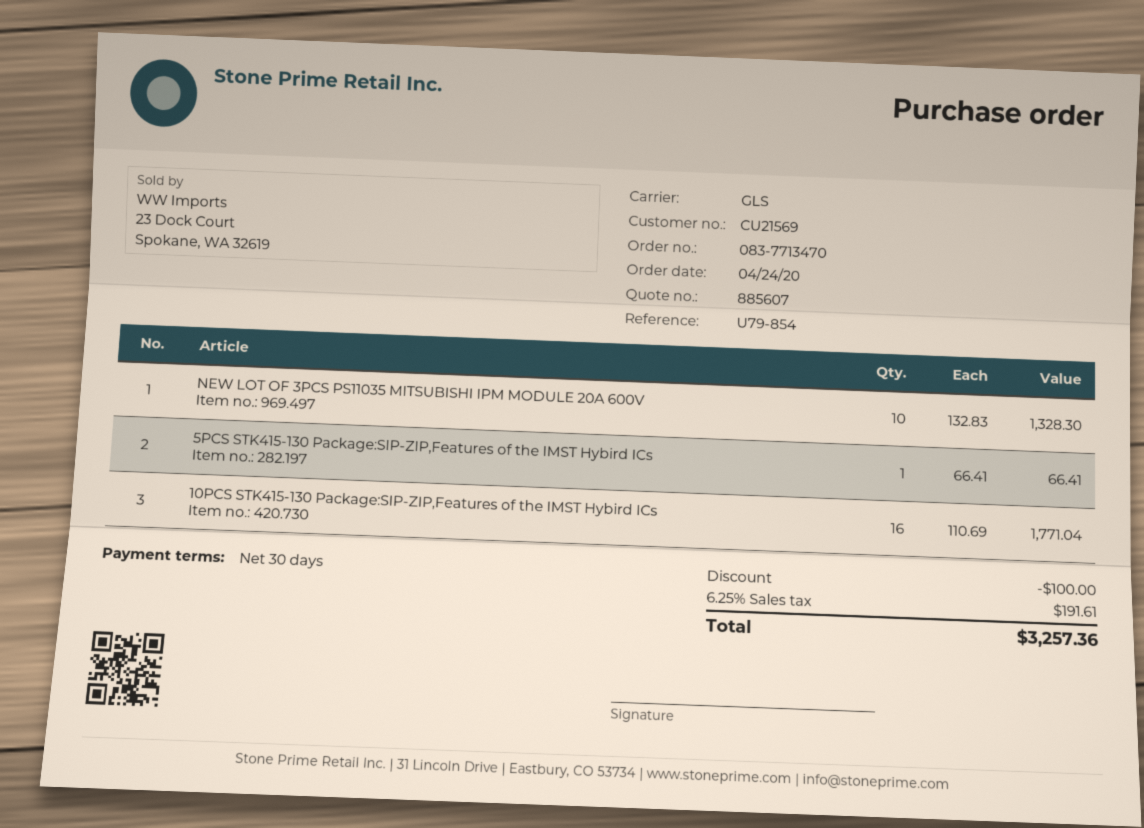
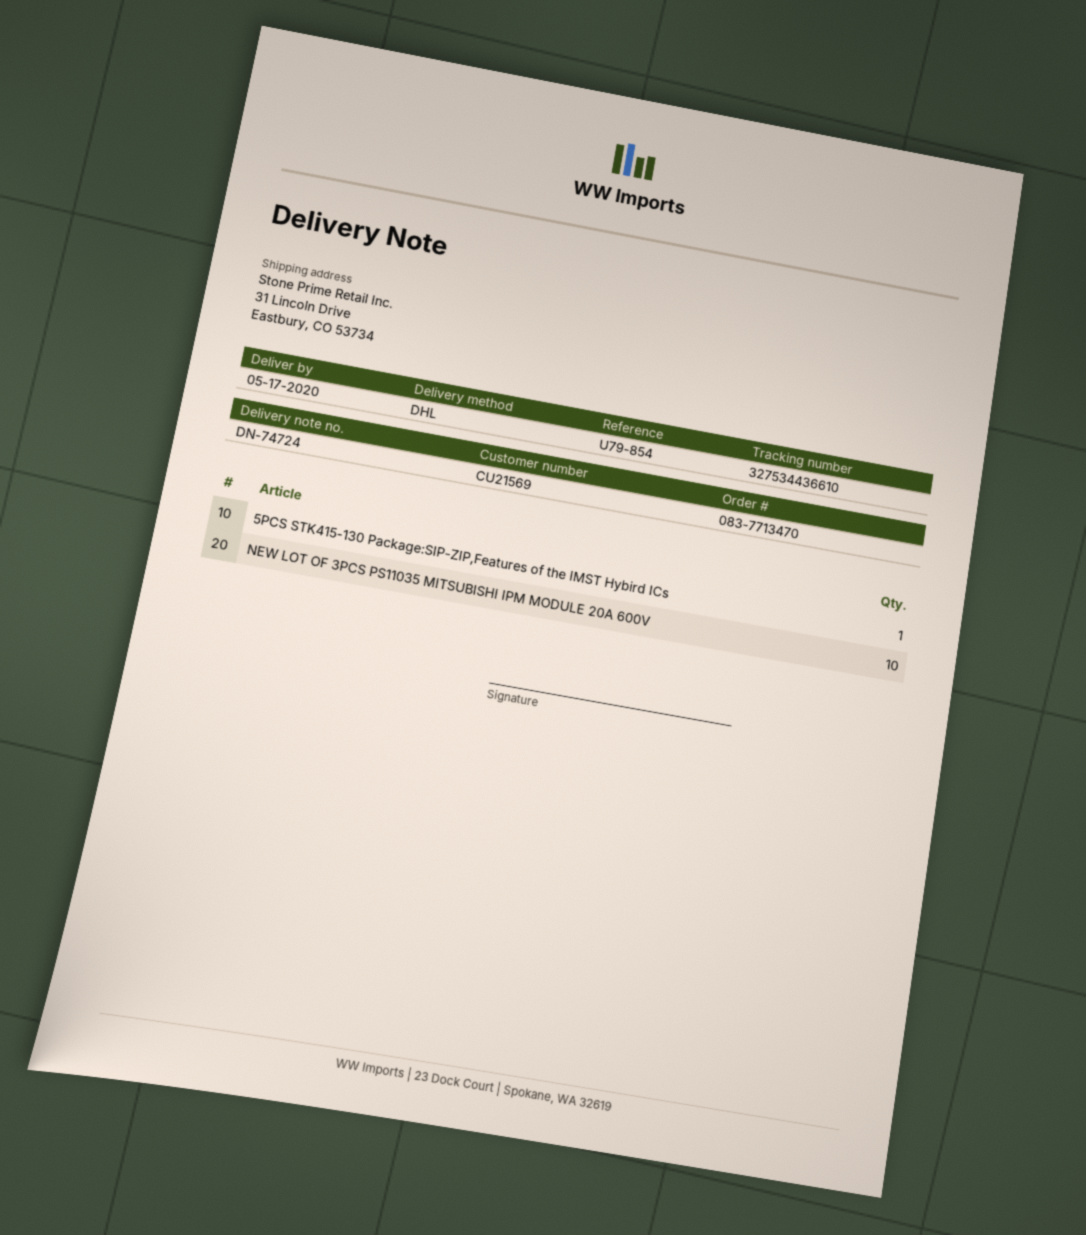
shipping method: GLS -> DHL
10PCS STK415-130 Package:SIP-ZIP,Features of the IMST Hybird ICs: 16 -> none

